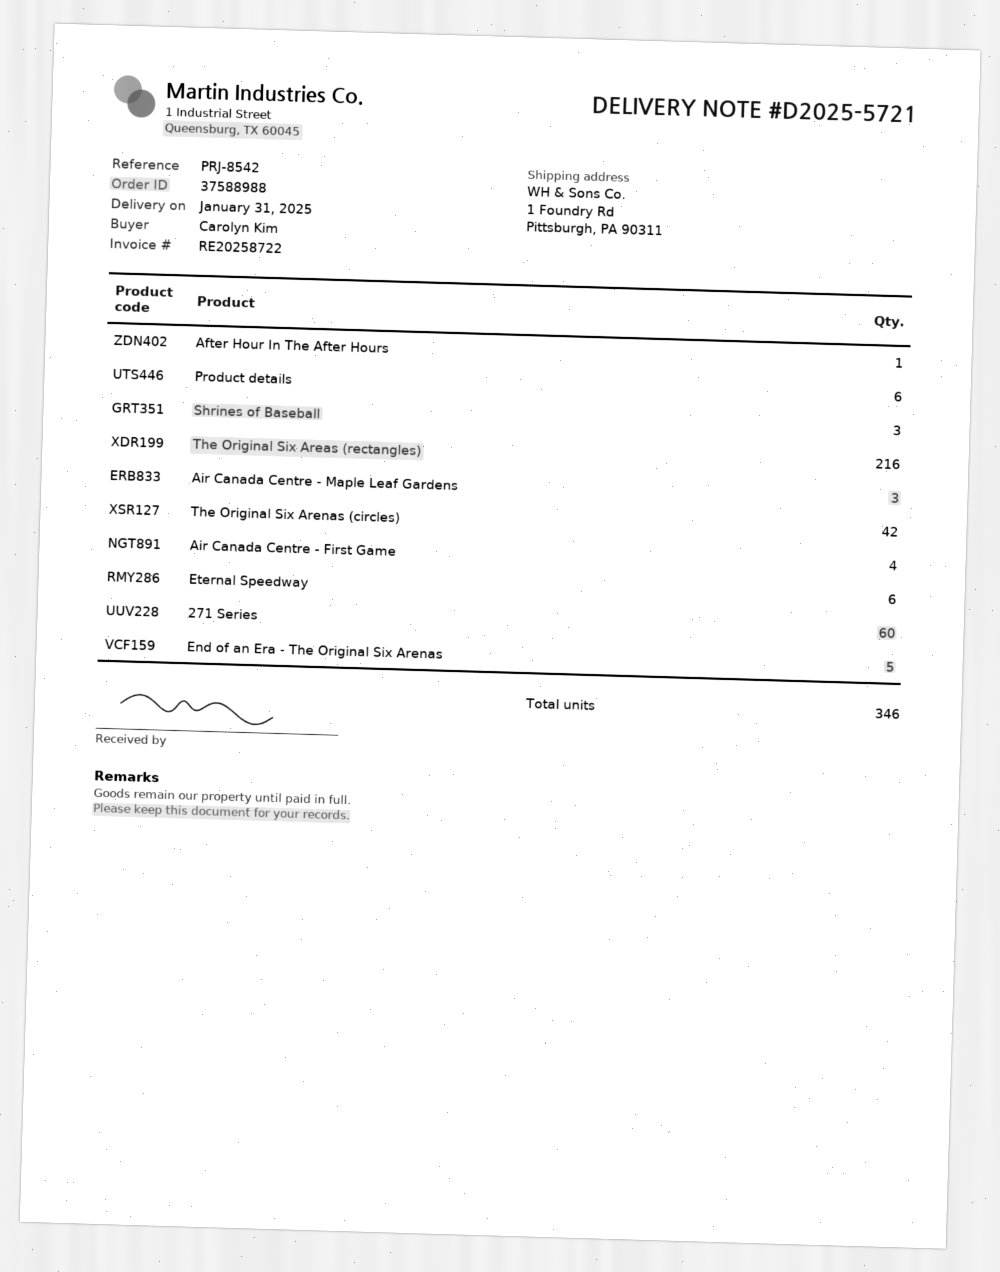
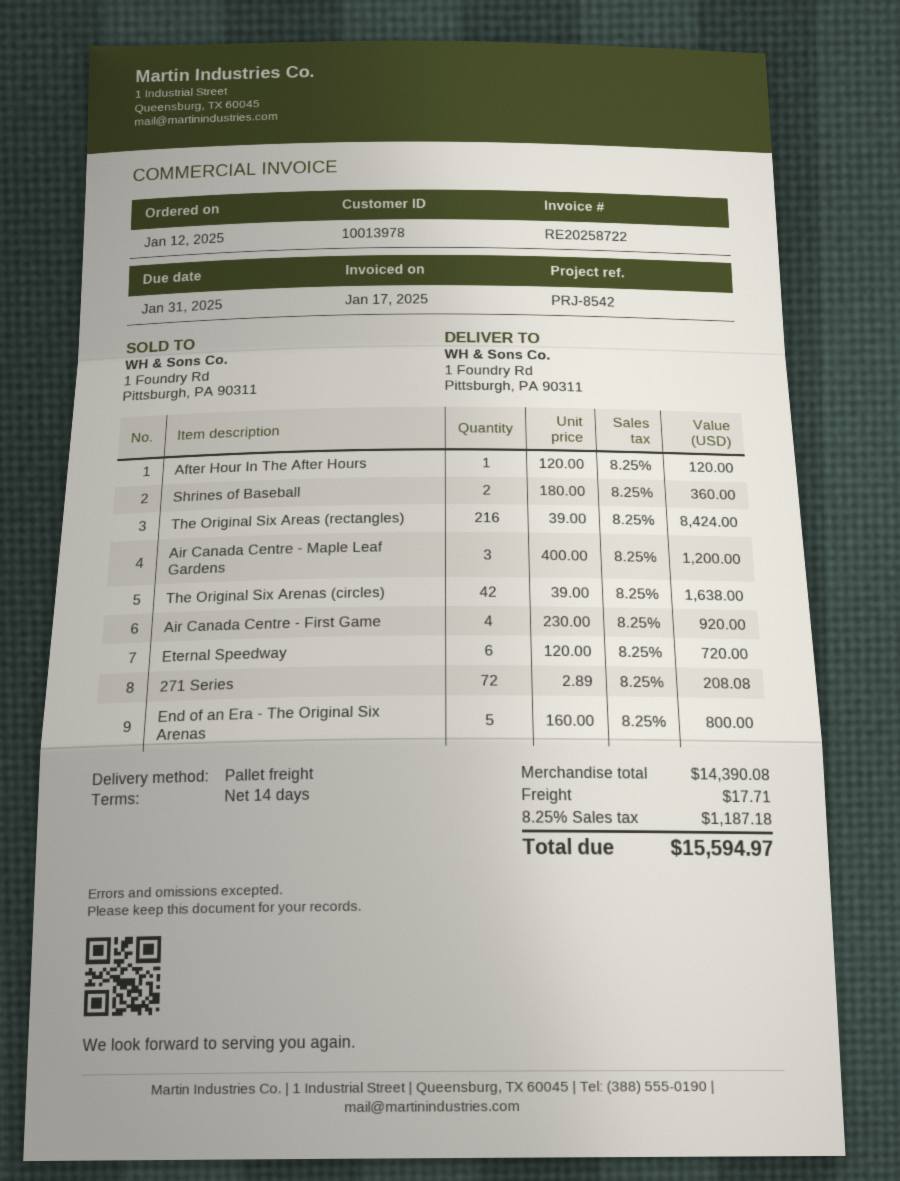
Product details: 6 -> none
Shrines of Baseball: 3 -> 2
271 Series: 60 -> 72

